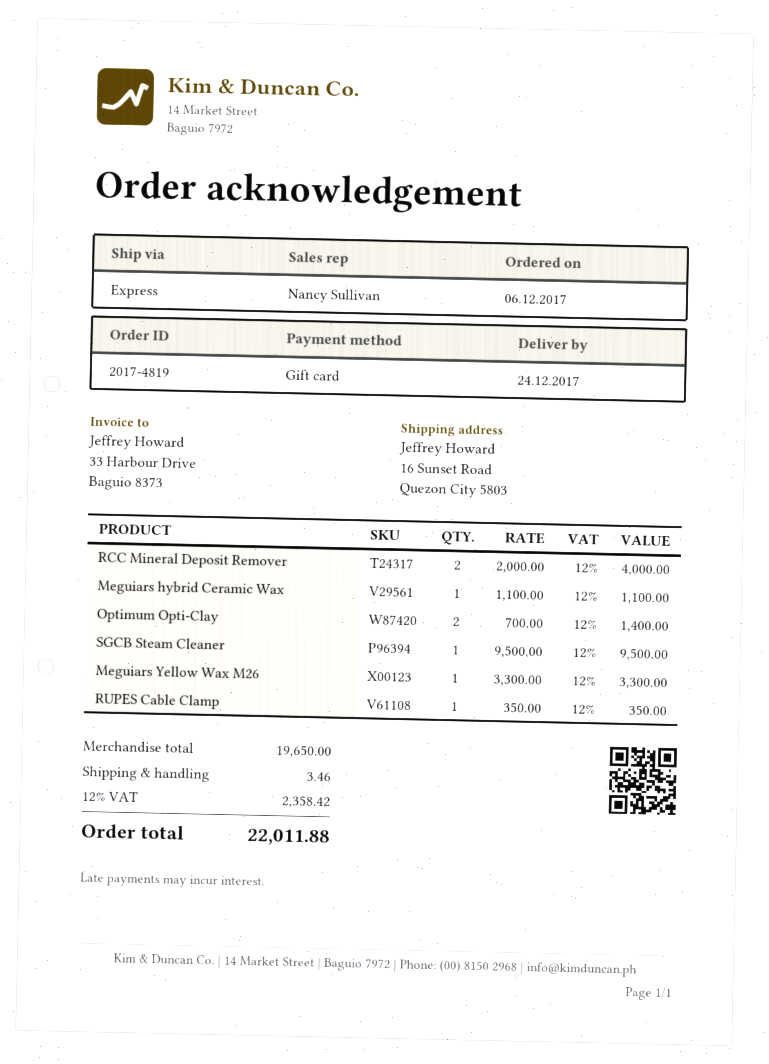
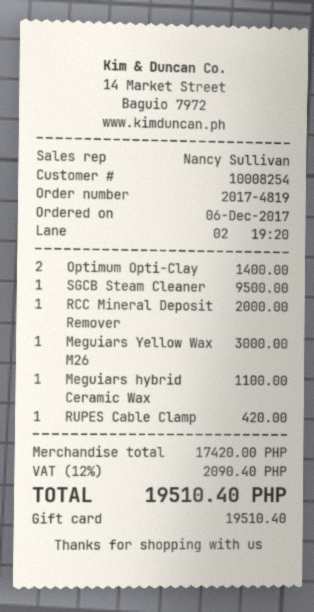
RCC Mineral Deposit Remover: 2 for 4000.00 -> 1 for 2000.00
Meguiars Yellow Wax M26: 1 for 3300.00 -> 1 for 3000.00
RUPES Cable Clamp: 1 for 350.00 -> 1 for 420.00
subtotal: 19650.00 -> 17420.00
shipping: 3.46 -> none
tax: 12% = 2358.42 -> 12% = 2090.40
total: 22011.88 -> 19510.40

